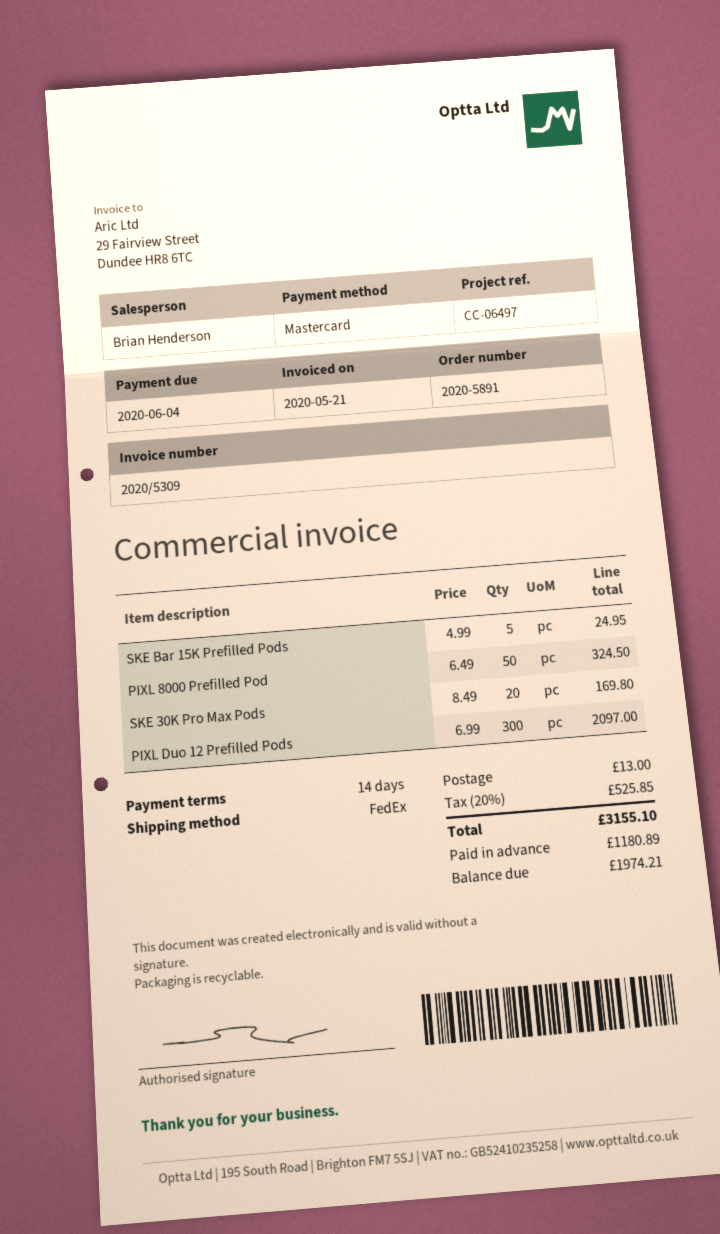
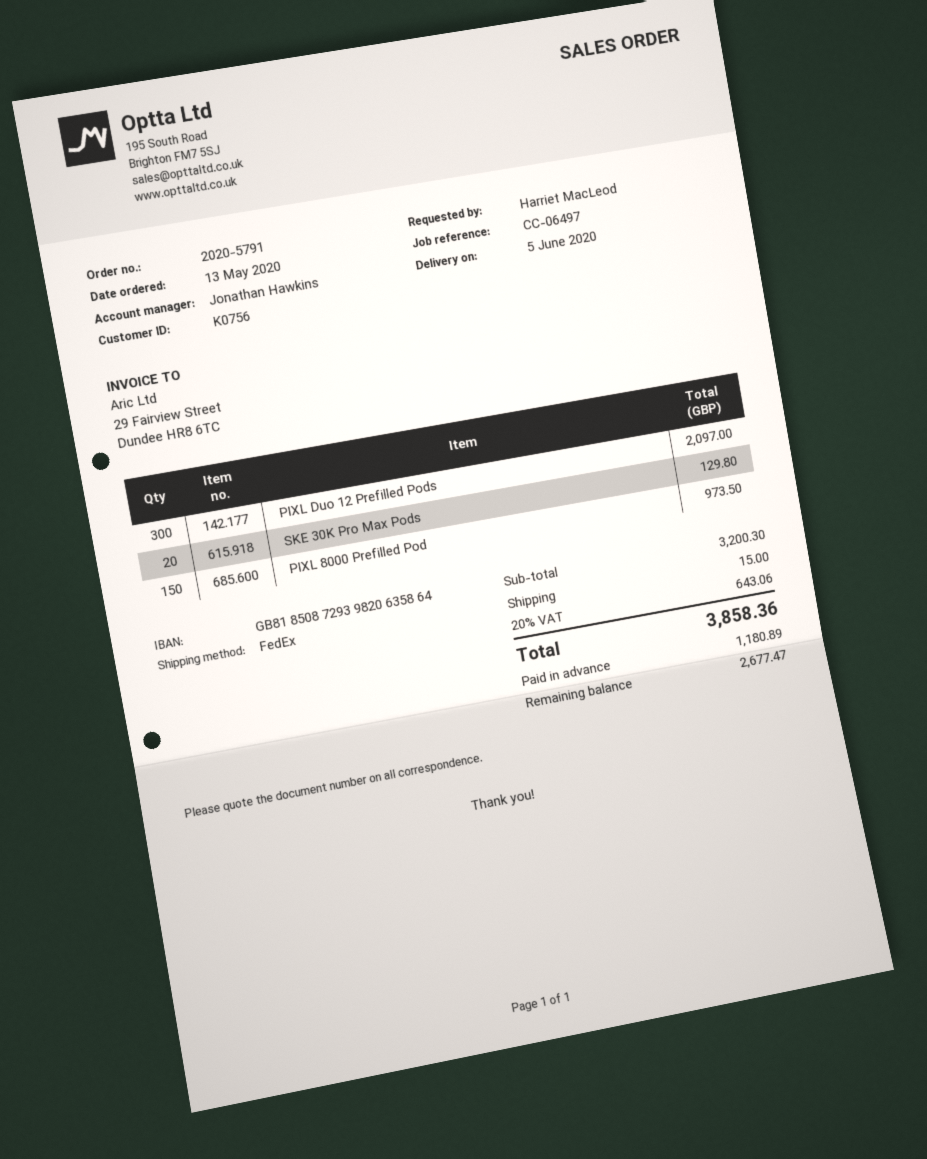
order number: 2020-5891 -> 2020-5791
sales rep: Brian Henderson -> Jonathan Hawkins
SKE Bar 15K Prefilled Pods: 5 for 24.95 -> none
PIXL 8000 Prefilled Pod: 50 for 324.50 -> 150 for 973.50
SKE 30K Pro Max Pods: 20 for 169.80 -> 20 for 129.80
shipping: 13.00 -> 15.00
tax: 20% = 525.85 -> 20% = 643.06
total: 3155.10 -> 3858.36
balance: 1974.21 -> 2677.47

